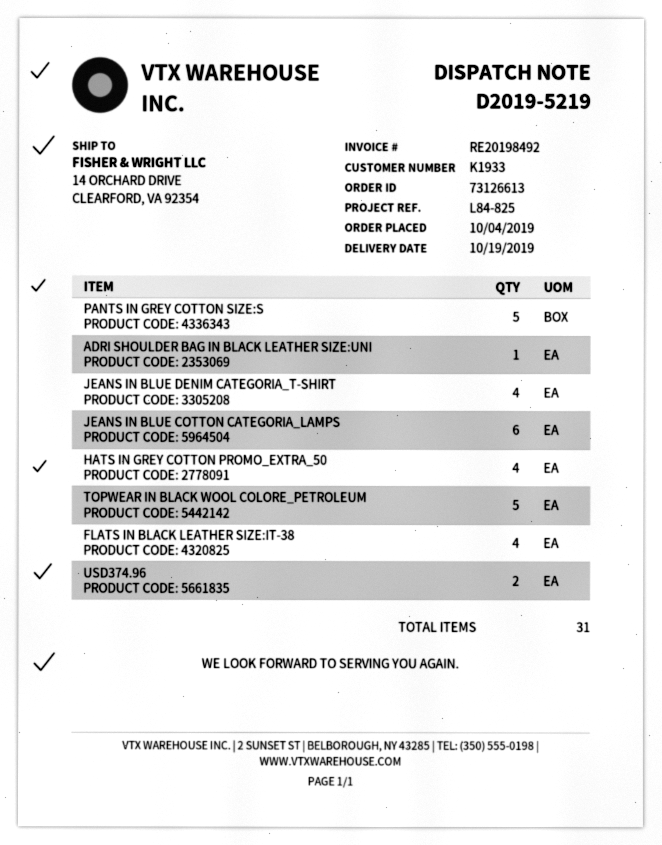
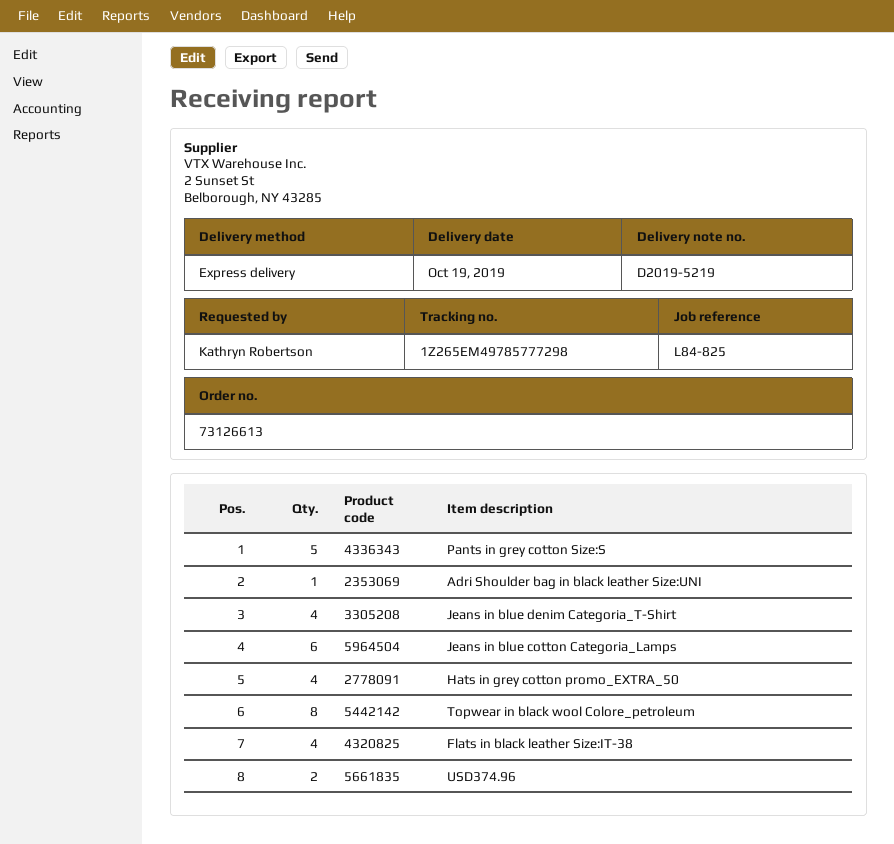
TOPWEAR IN BLACK WOOL COLORE_PETROLEUM: 5 -> 8

